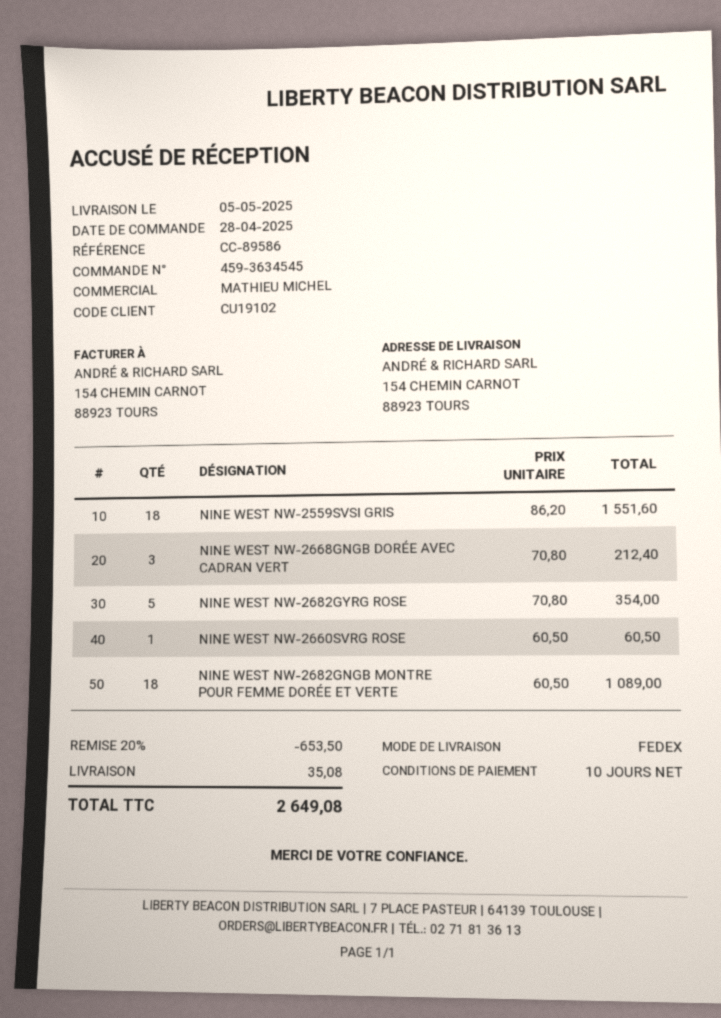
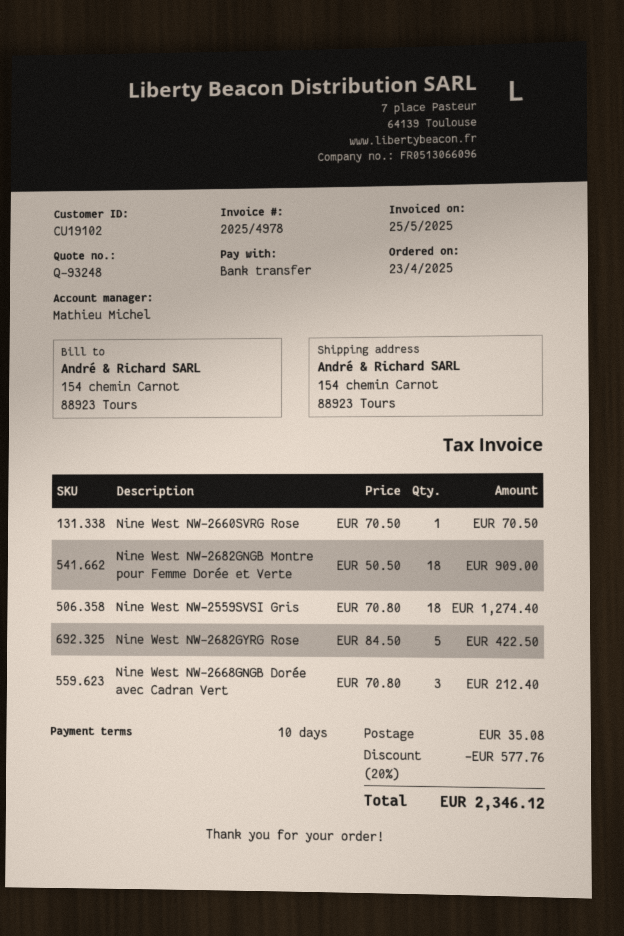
order date: 2025-04-28 -> 2025-04-23
NINE WEST NW-2559SVSI GRIS: 18 x 86.20 = 1551.60 -> 18 x 70.80 = 1274.40
NINE WEST NW-2682GYRG ROSE: 5 x 70.80 = 354.00 -> 5 x 84.50 = 422.50
NINE WEST NW-2660SVRG ROSE: 1 x 60.50 = 60.50 -> 1 x 70.50 = 70.50
NINE WEST NW-2682GNGB MONTRE POUR FEMME DORÉE ET VERTE: 18 x 60.50 = 1089.00 -> 18 x 50.50 = 909.00
discount: 20% = 653.50 -> 20% = 577.76
total: 2649.08 -> 2346.12

